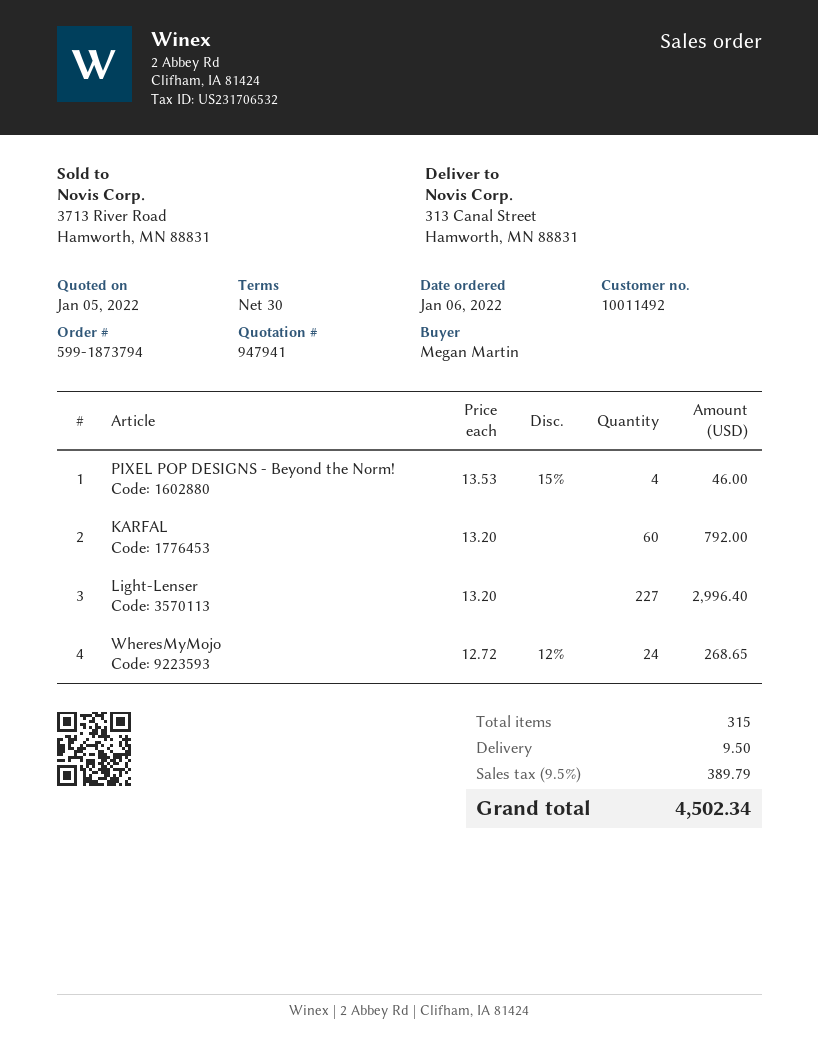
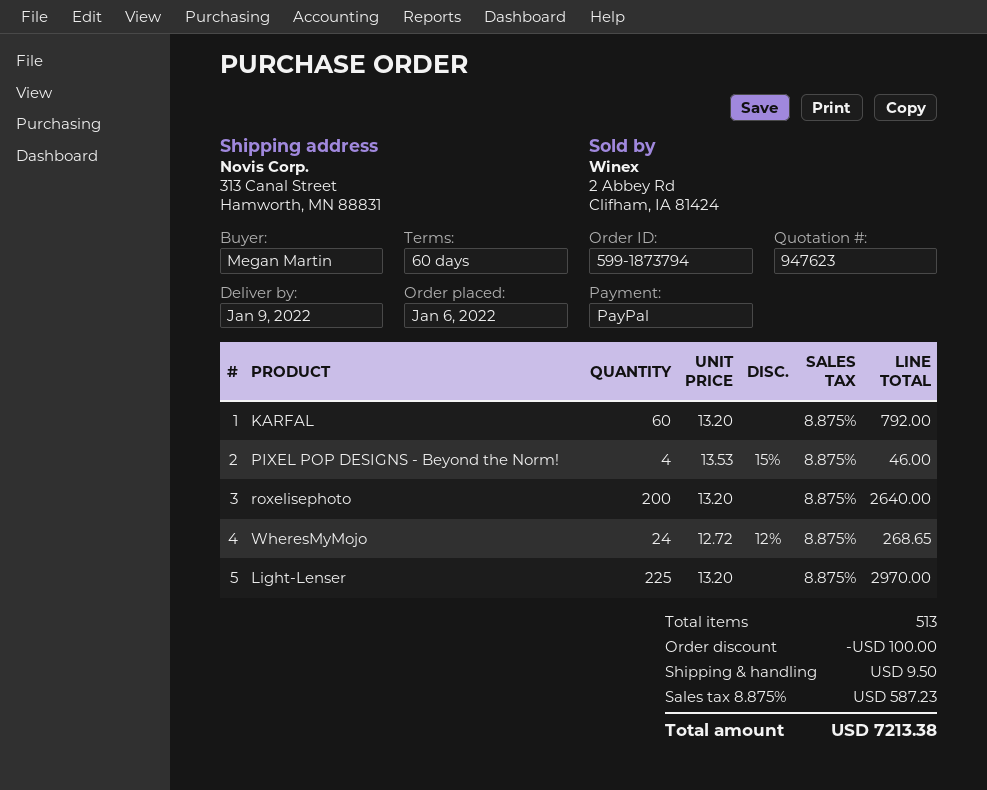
quote number: 947941 -> 947623
payment terms: 30 days -> 60 days
Light-Lenser: 227 x 13.20 = 2996.40 -> 225 x 13.20 = 2970.00
roxelisephoto: none -> 200 x 13.20 = 2640.00
total quantity: 315 -> 513
discount: none -> 100.00
tax: 9.5% = 389.79 -> 8.875% = 587.23
total: 4502.34 -> 7213.38

